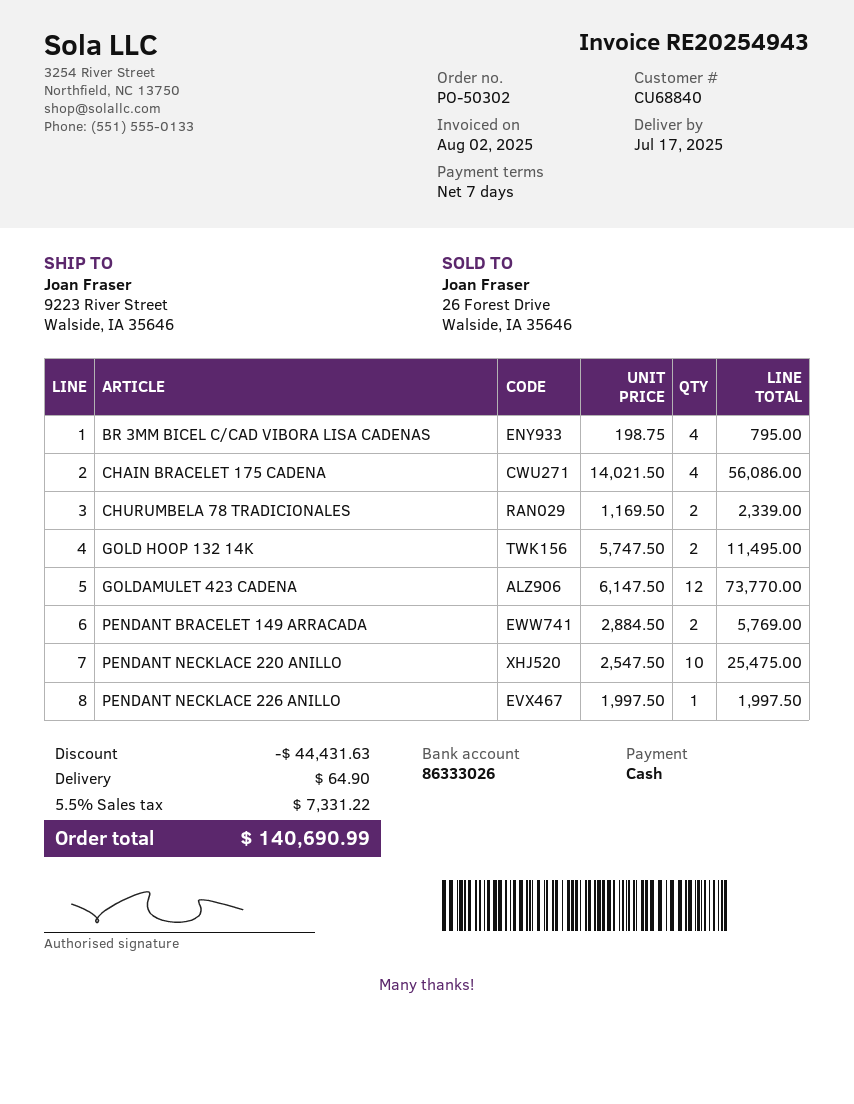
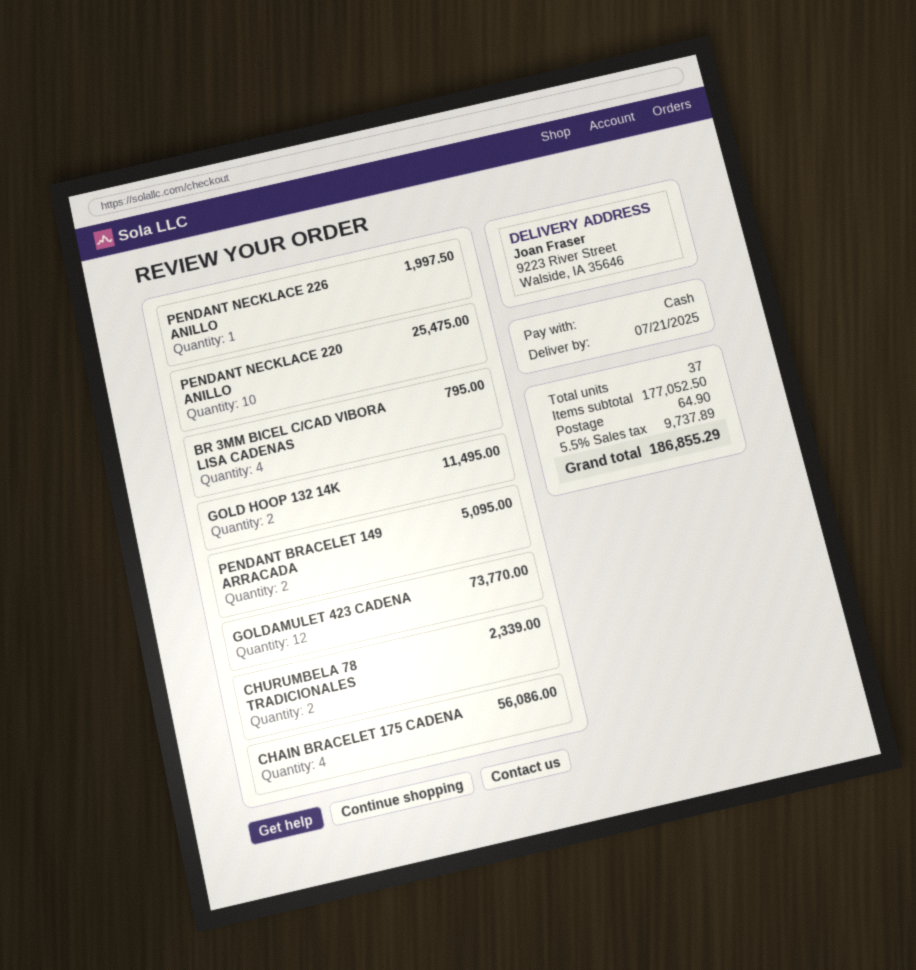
delivery date: 2025-07-17 -> 2025-07-21
PENDANT BRACELET 149 ARRACADA: 2 for 5769.00 -> 2 for 5095.00
discount: 44431.63 -> none
tax: 5.5% = 7331.22 -> 5.5% = 9737.89
total: 140690.99 -> 186855.29

